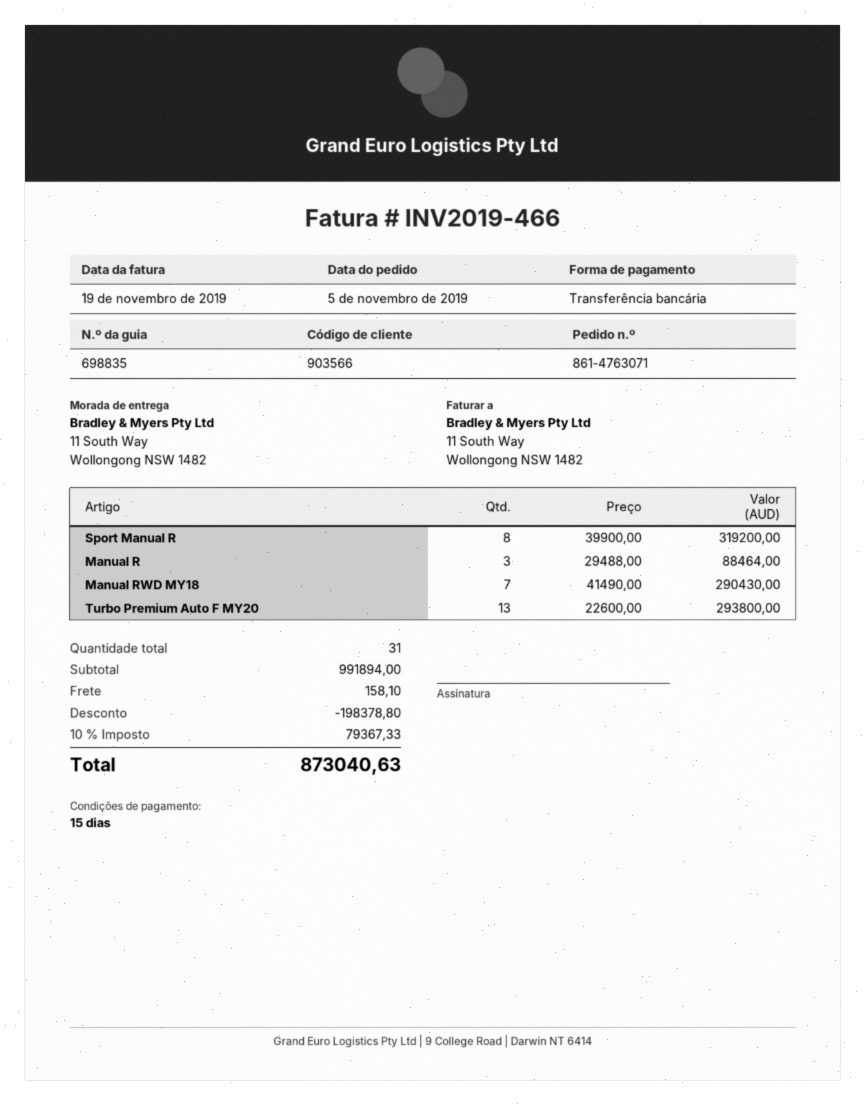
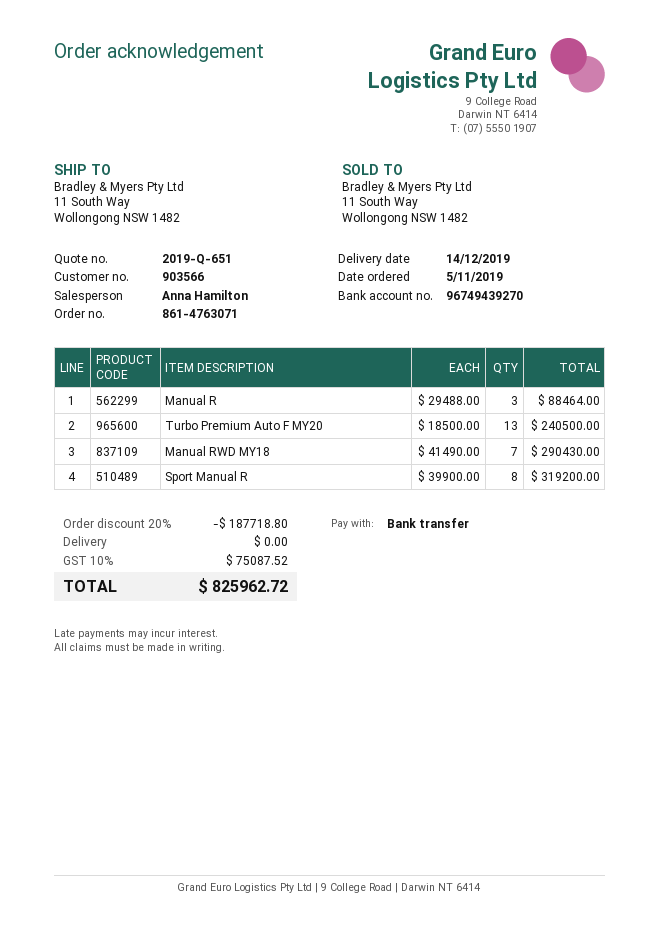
Turbo Premium Auto F MY20: 13 x 22600.00 = 293800.00 -> 13 x 18500.00 = 240500.00
discount: 198378.80 -> 187718.80
shipping: 158.10 -> 0.00
tax: 10% = 79367.33 -> 10% = 75087.52
total: 873040.63 -> 825962.72

